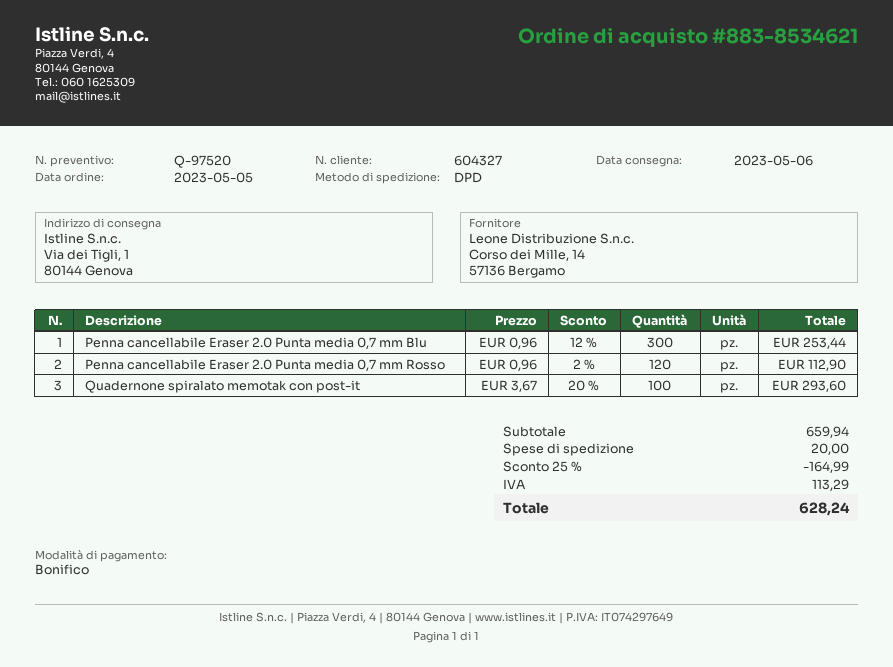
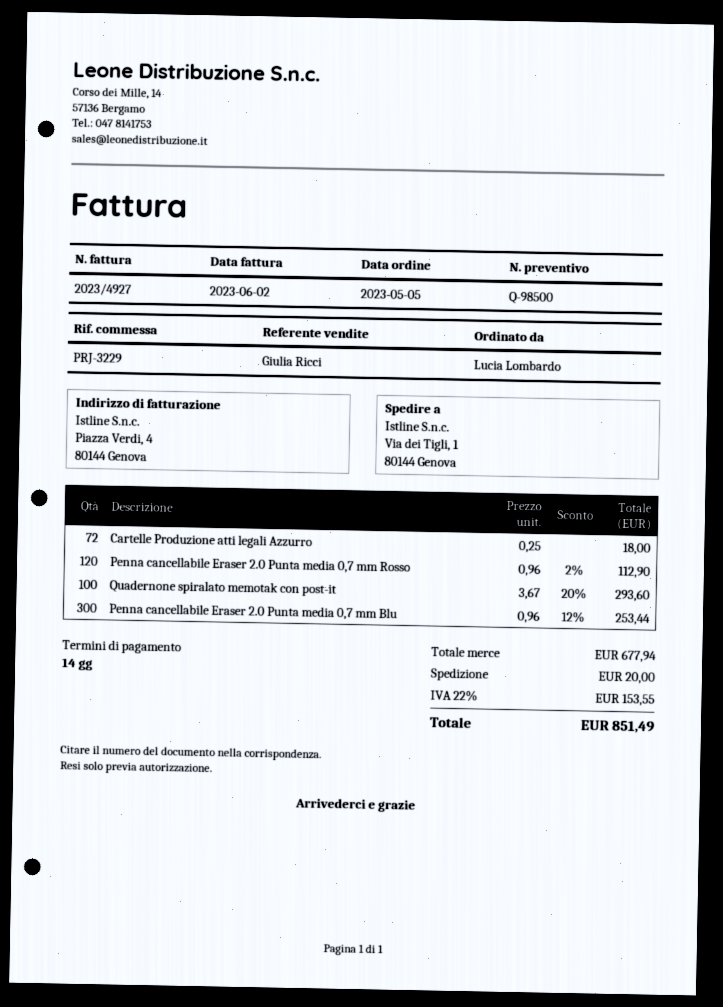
quote number: Q-97520 -> Q-98500
Cartelle Produzione atti legali Azzurro: none -> 72 x 0.25 = 18.00
subtotal: 659.94 -> 677.94
discount: 25% = 164.99 -> none
tax: 113.29 -> 153.55
total: 628.24 -> 851.49

